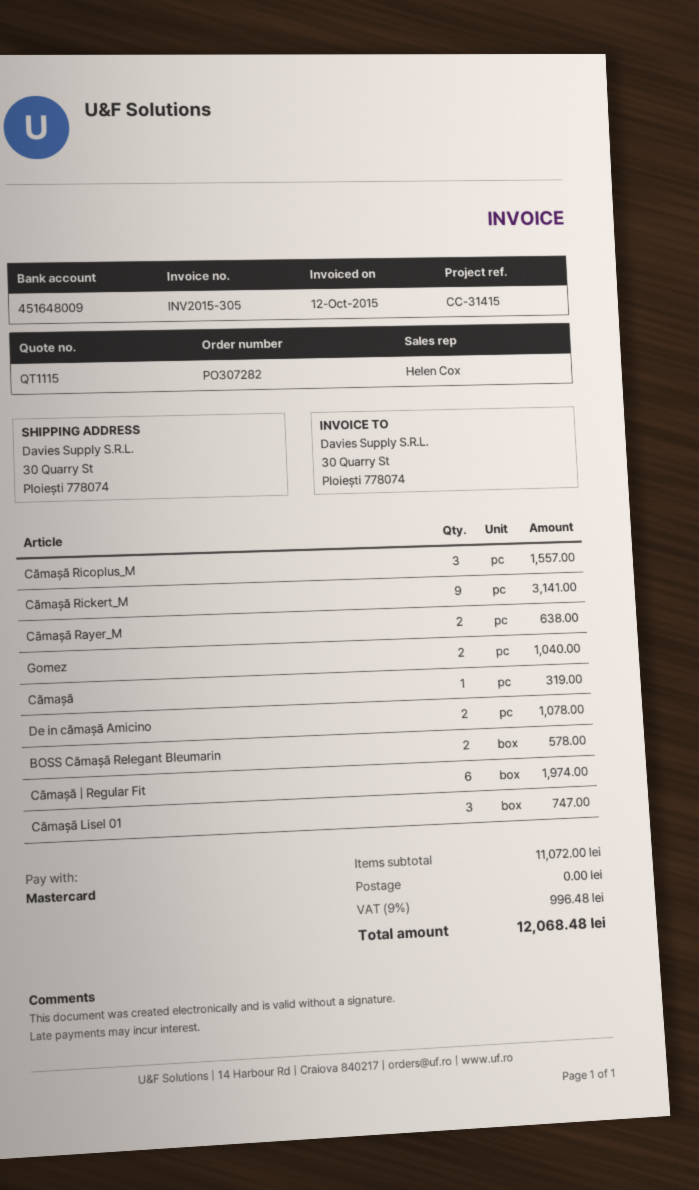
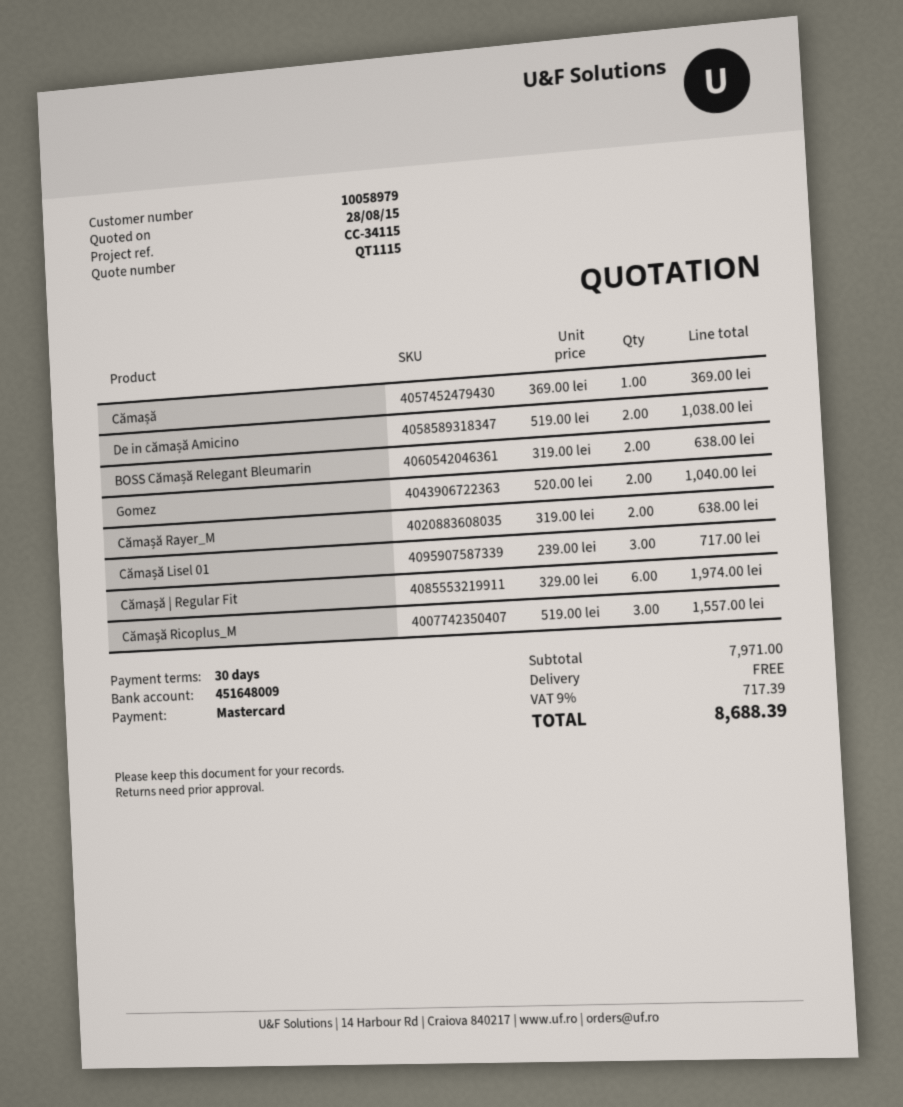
reference: CC-31415 -> CC-34115
Cămașă Rickert_M: 9 for 3141.00 -> none
Cămașă: 1 for 319.00 -> 1 for 369.00
De in cămașă Amicino: 2 for 1078.00 -> 2 for 1038.00
BOSS Cămașă Relegant Bleumarin: 2 for 578.00 -> 2 for 638.00
Cămașă Lisel 01: 3 for 747.00 -> 3 for 717.00
subtotal: 11072.00 -> 7971.00
tax: 9% = 996.48 -> 9% = 717.39
total: 12068.48 -> 8688.39

